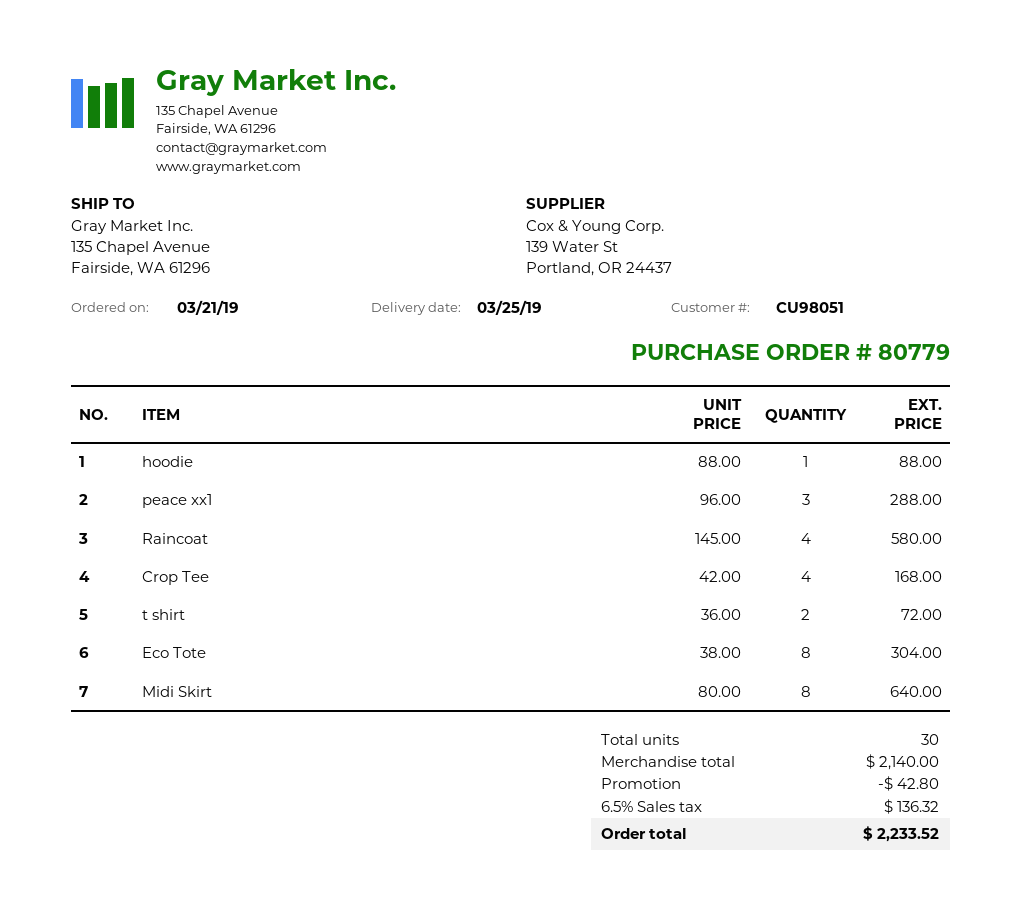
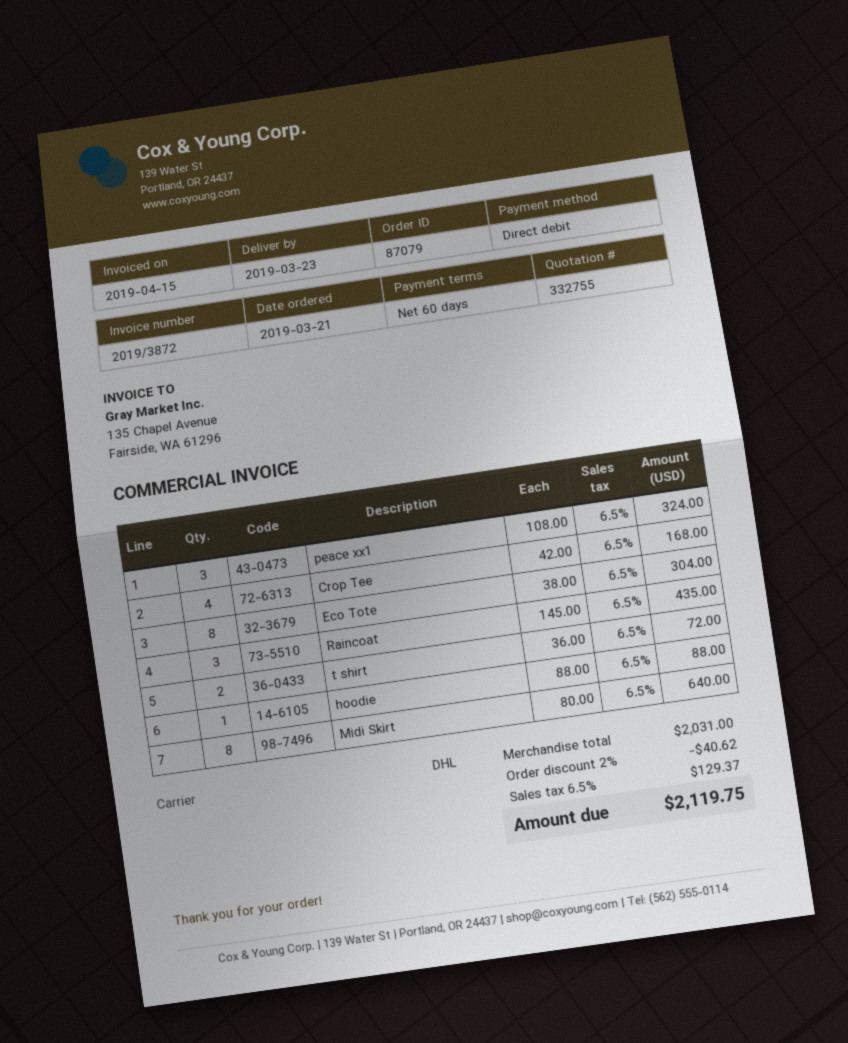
order number: 80779 -> 87079
delivery date: 2019-03-25 -> 2019-03-23
peace xx1: 3 x 96.00 = 288.00 -> 3 x 108.00 = 324.00
Raincoat: 4 x 145.00 = 580.00 -> 3 x 145.00 = 435.00
subtotal: 2140.00 -> 2031.00
discount: 42.80 -> 40.62
tax: 6.5% = 136.32 -> 6.5% = 129.37
total: 2233.52 -> 2119.75

